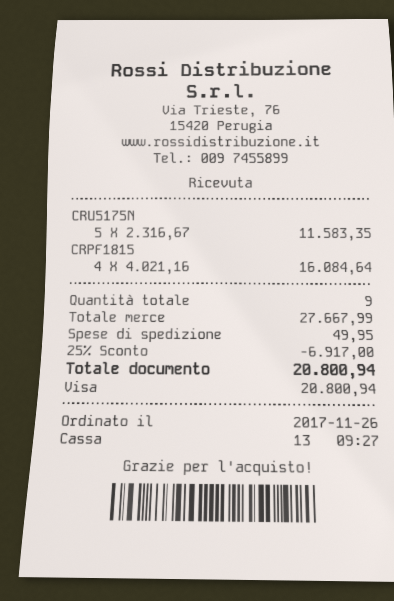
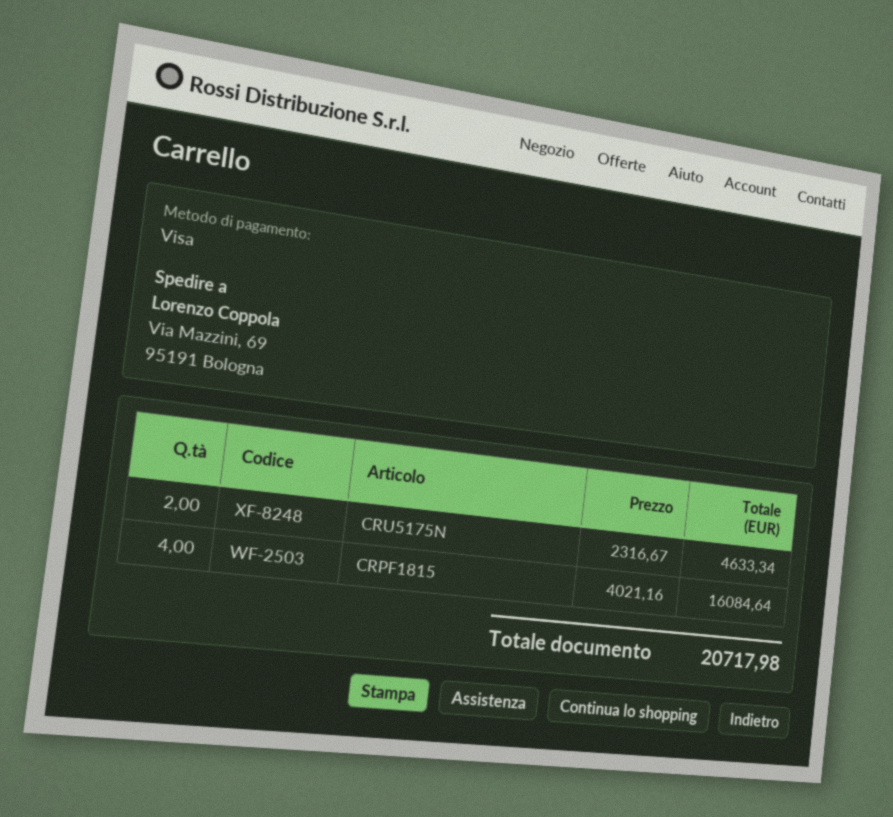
CRU5175N: 5 x 2316.67 = 11583.35 -> 2 x 2316.67 = 4633.34
discount: 25% = 6917.00 -> none
shipping: 49.95 -> none
total: 20800.94 -> 20717.98

